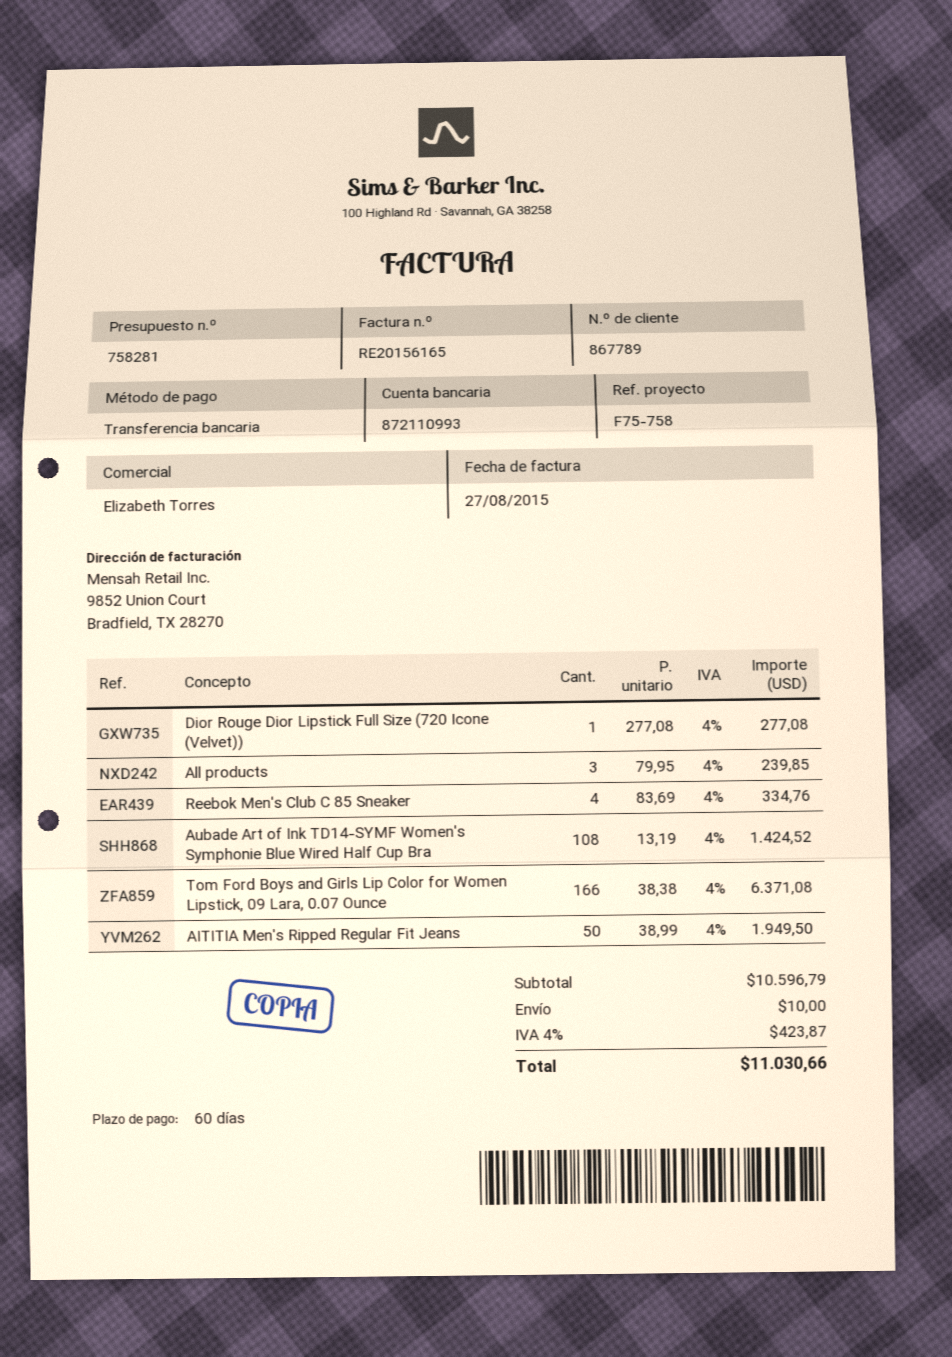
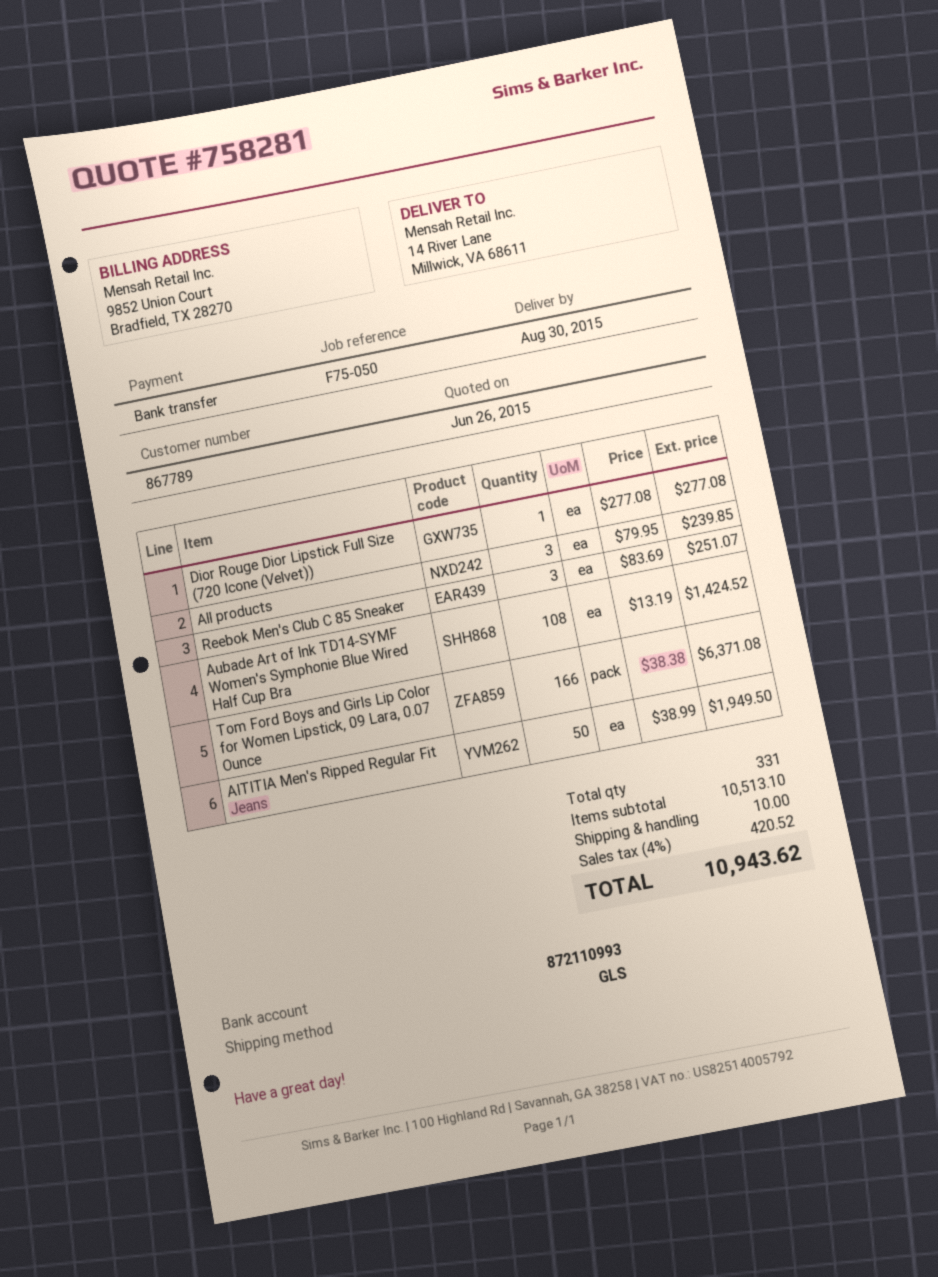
reference: F75-758 -> F75-050
Reebok Men's Club C 85 Sneaker: 4 x 83.69 = 334.76 -> 3 x 83.69 = 251.07
subtotal: 10596.79 -> 10513.10
tax: 4% = 423.87 -> 4% = 420.52
total: 11030.66 -> 10943.62

